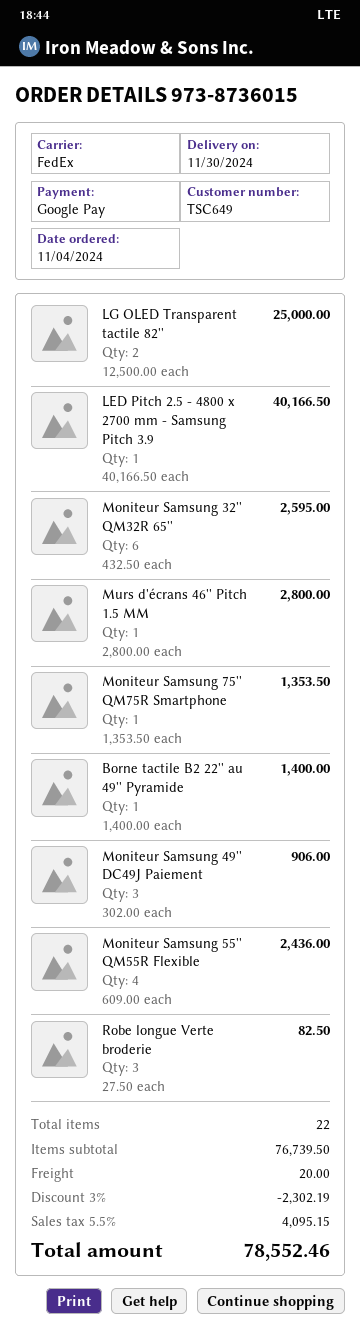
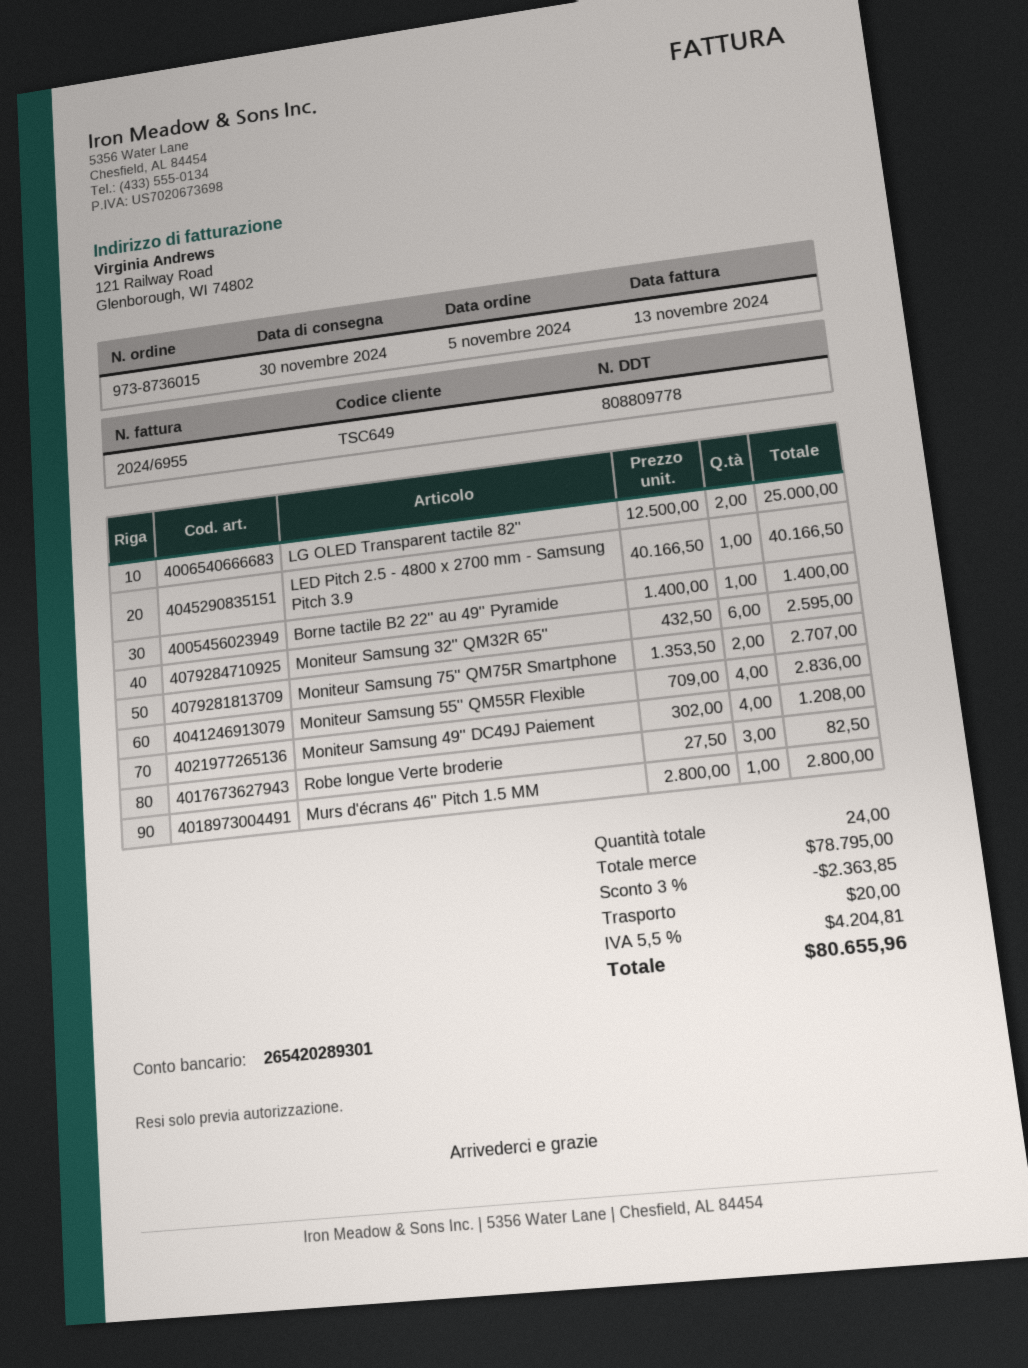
order date: 2024-11-04 -> 2024-11-05
Moniteur Samsung 75'' QM75R Smartphone: 1 x 1353.50 = 1353.50 -> 2 x 1353.50 = 2707.00
Moniteur Samsung 49'' DC49J Paiement: 3 x 302.00 = 906.00 -> 4 x 302.00 = 1208.00
Moniteur Samsung 55'' QM55R Flexible: 4 x 609.00 = 2436.00 -> 4 x 709.00 = 2836.00
total quantity: 22 -> 24
subtotal: 76739.50 -> 78795.00
discount: 3% = 2302.19 -> 3% = 2363.85
tax: 5.5% = 4095.15 -> 5.5% = 4204.81
total: 78552.46 -> 80655.96

